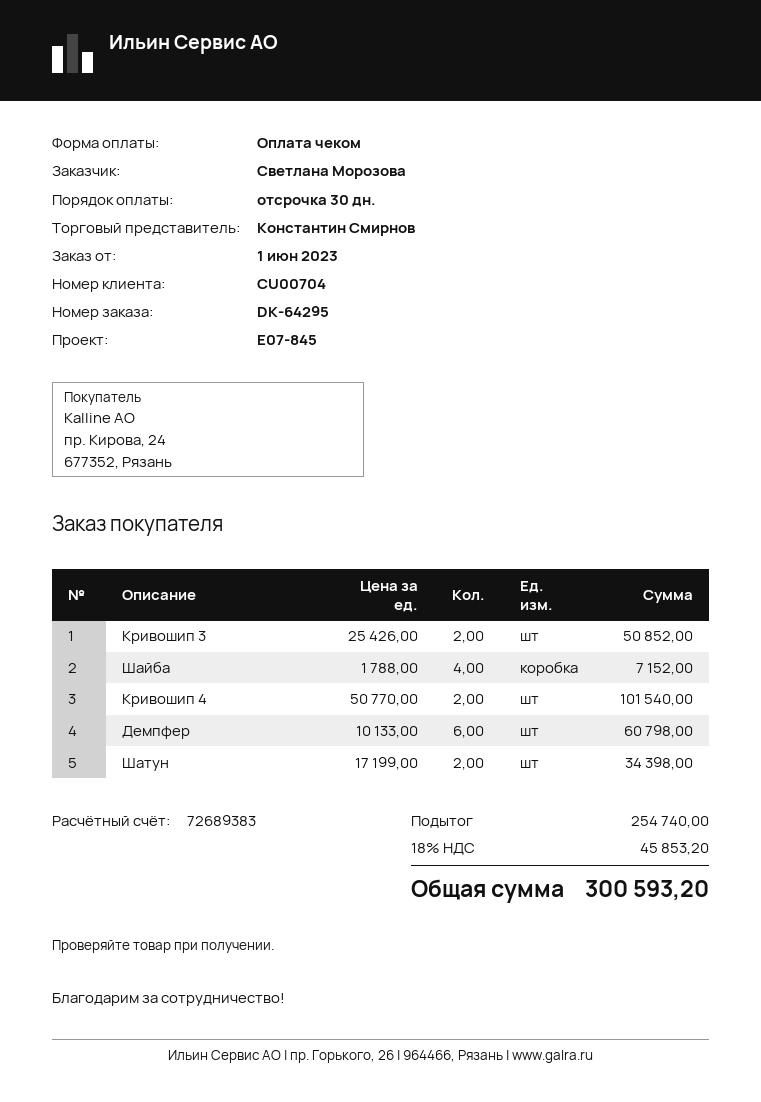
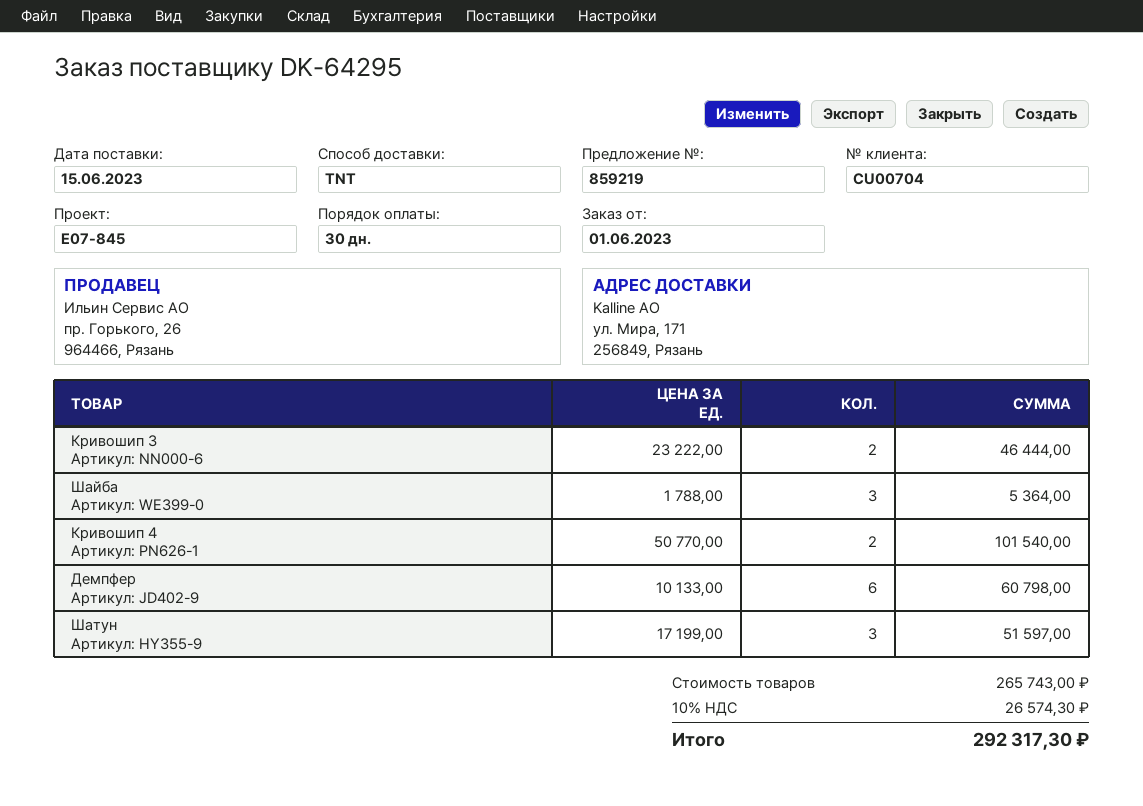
Кривошип 3: 2 x 25426.00 = 50852.00 -> 2 x 23222.00 = 46444.00
Шайба: 4 x 1788.00 = 7152.00 -> 3 x 1788.00 = 5364.00
Шатун: 2 x 17199.00 = 34398.00 -> 3 x 17199.00 = 51597.00
subtotal: 254740.00 -> 265743.00
tax: 18% = 45853.20 -> 10% = 26574.30
total: 300593.20 -> 292317.30

